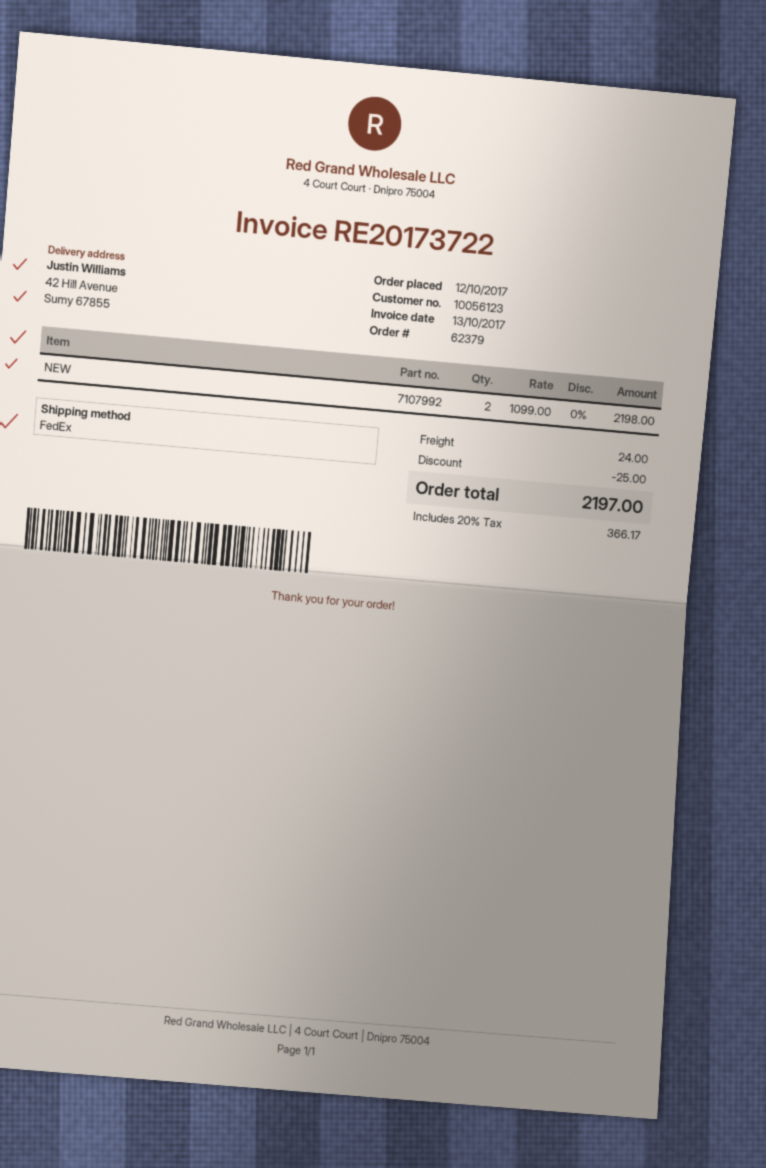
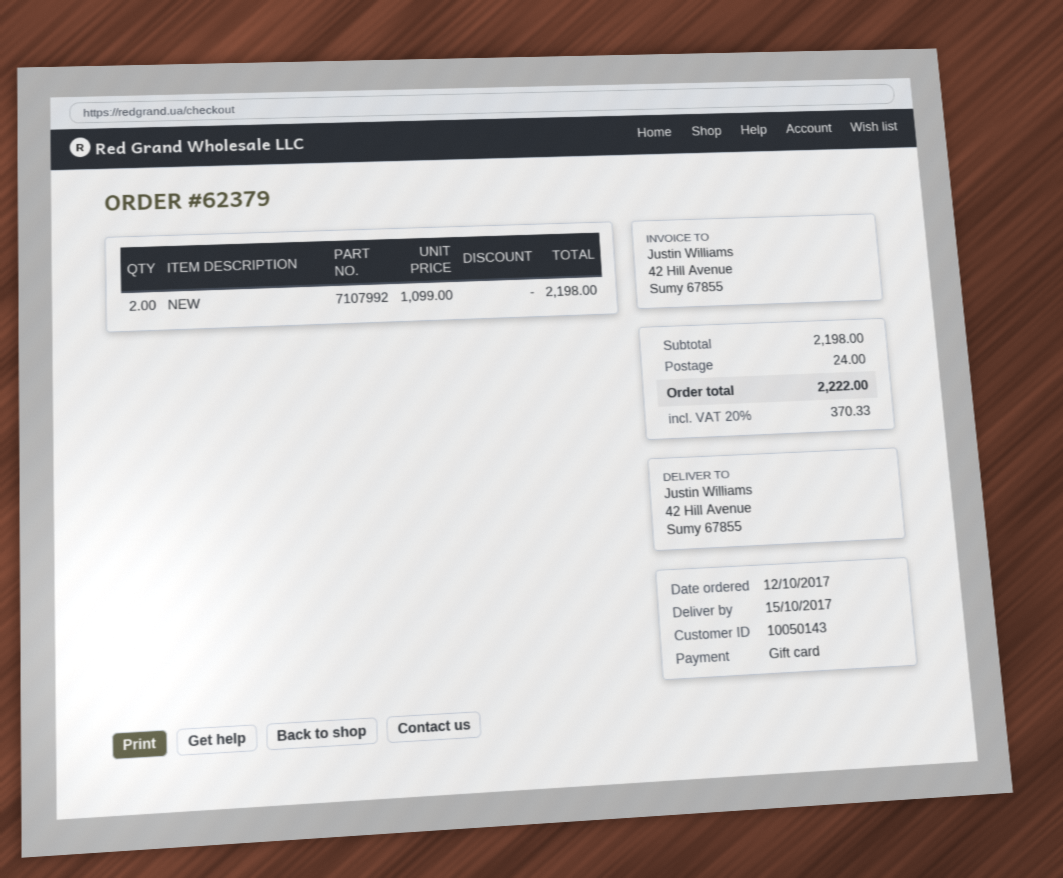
customer number: 10056123 -> 10050143
discount: 25.00 -> none
tax: 20% = 366.17 -> 20% = 370.33
total: 2197.00 -> 2222.00

